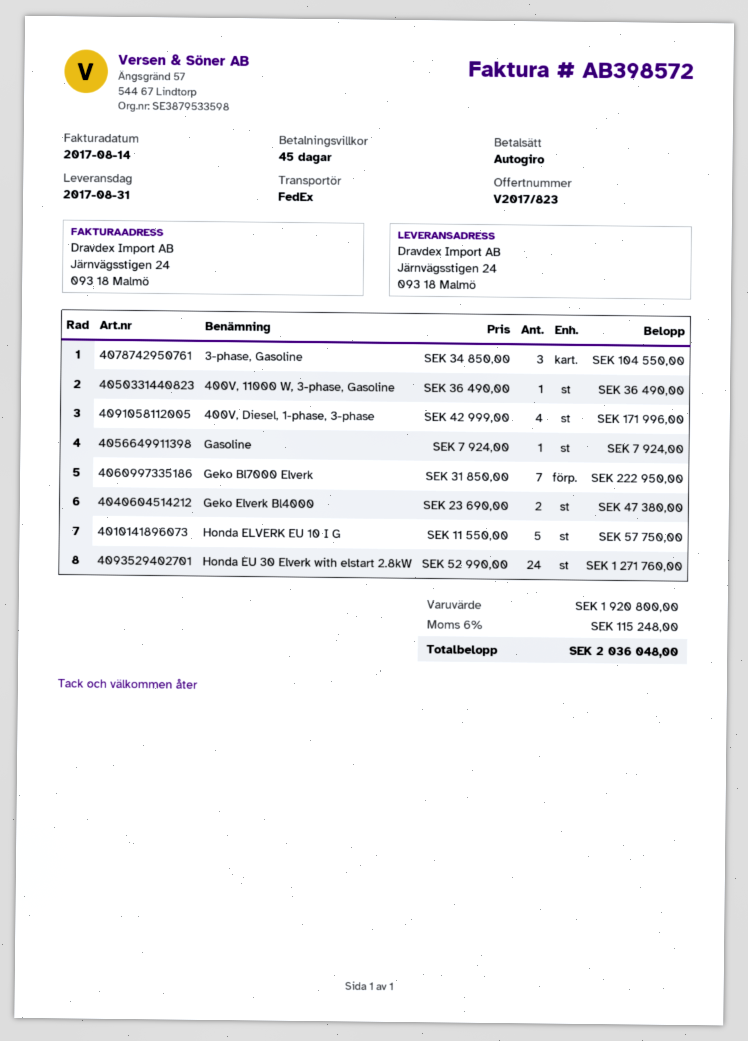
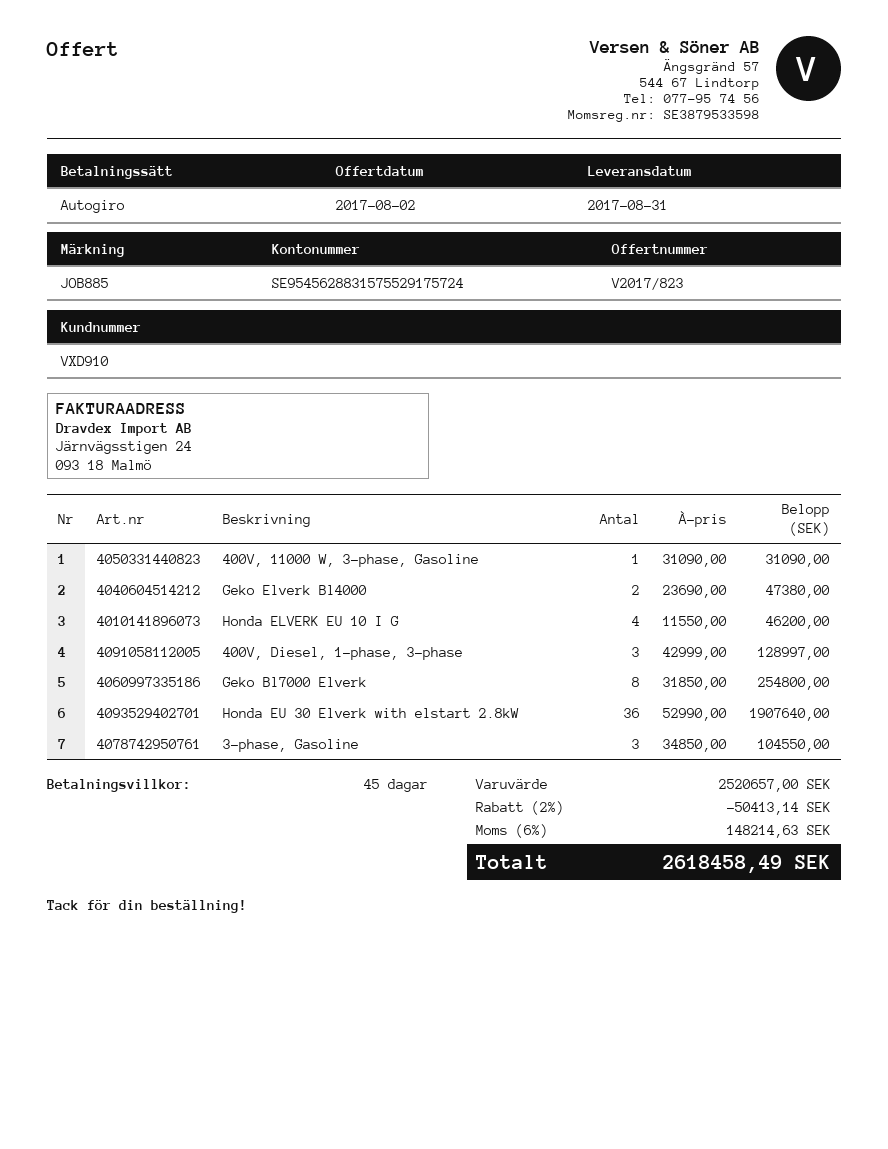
400V, 11000 W, 3-phase, Gasoline: 1 x 36490.00 = 36490.00 -> 1 x 31090.00 = 31090.00
400V, Diesel, 1-phase, 3-phase: 4 x 42999.00 = 171996.00 -> 3 x 42999.00 = 128997.00
Gasoline: 1 x 7924.00 = 7924.00 -> none
Geko Bl7000 Elverk: 7 x 31850.00 = 222950.00 -> 8 x 31850.00 = 254800.00
Honda ELVERK EU 10 I G: 5 x 11550.00 = 57750.00 -> 4 x 11550.00 = 46200.00
Honda EU 30 Elverk with elstart 2.8kW: 24 x 52990.00 = 1271760.00 -> 36 x 52990.00 = 1907640.00
subtotal: 1920800.00 -> 2520657.00
discount: none -> 2% = 50413.14
tax: 6% = 115248.00 -> 6% = 148214.63
total: 2036048.00 -> 2618458.49

